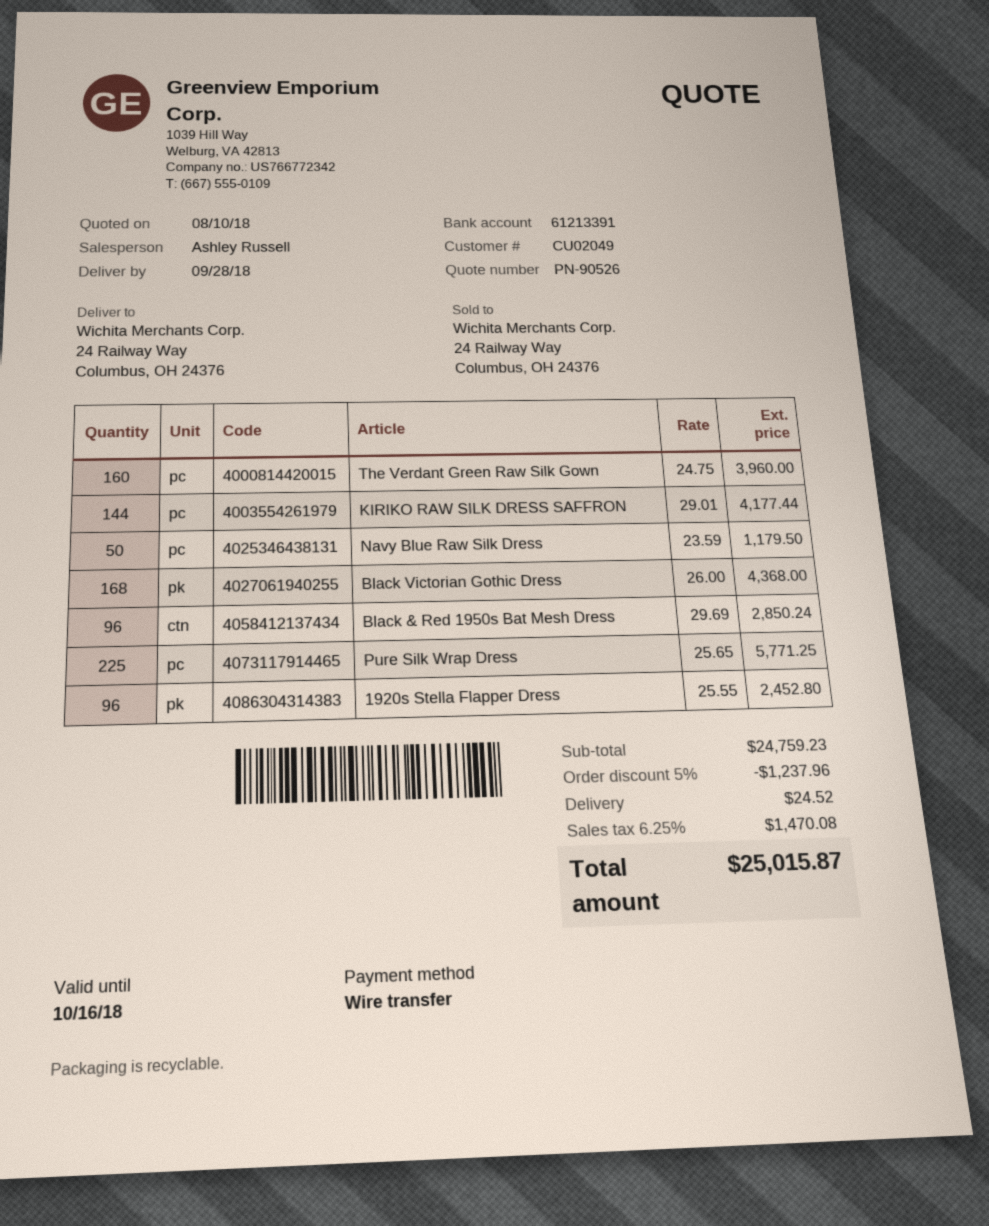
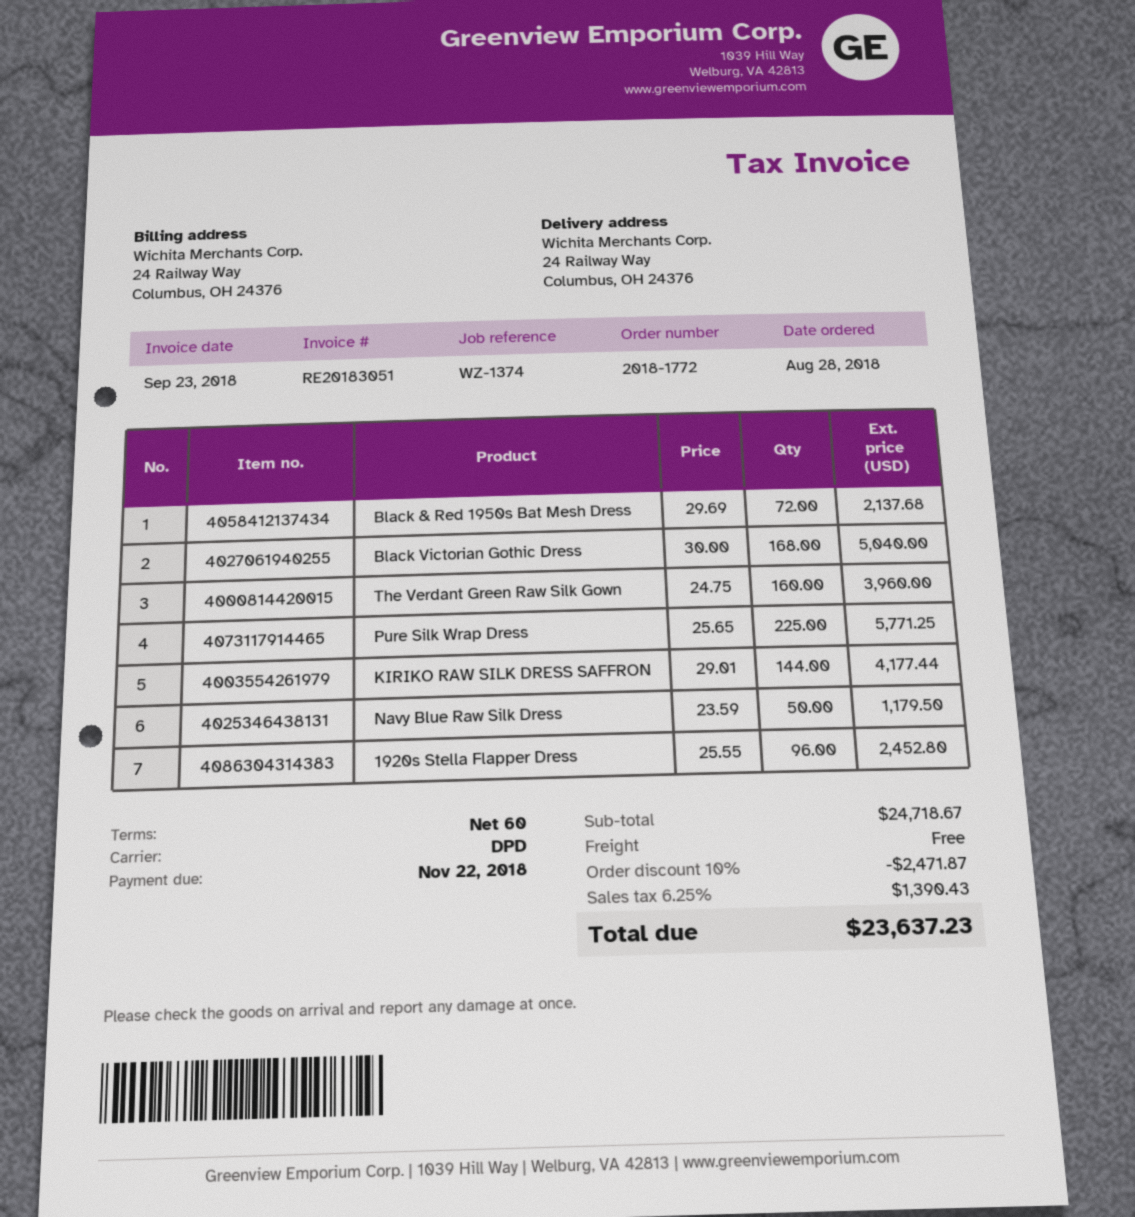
Black Victorian Gothic Dress: 168 x 26.00 = 4368.00 -> 168 x 30.00 = 5040.00
Black & Red 1950s Bat Mesh Dress: 96 x 29.69 = 2850.24 -> 72 x 29.69 = 2137.68
subtotal: 24759.23 -> 24718.67
discount: 5% = 1237.96 -> 10% = 2471.87
shipping: 24.52 -> 0.00
tax: 6.25% = 1470.08 -> 6.25% = 1390.43
total: 25015.87 -> 23637.23

